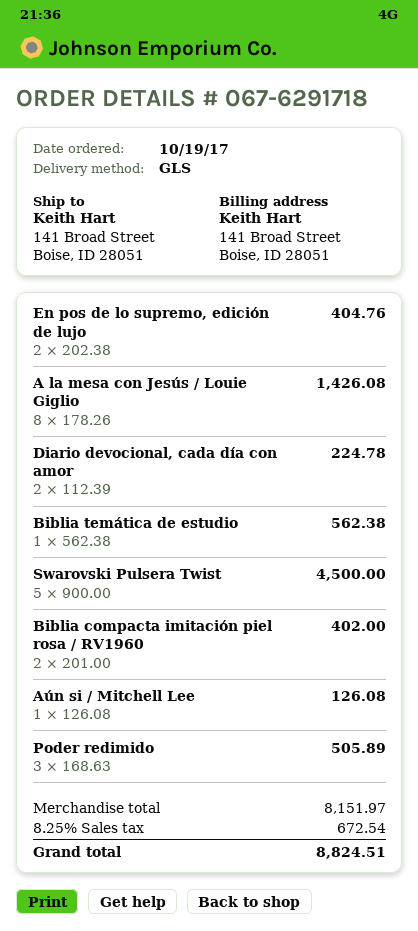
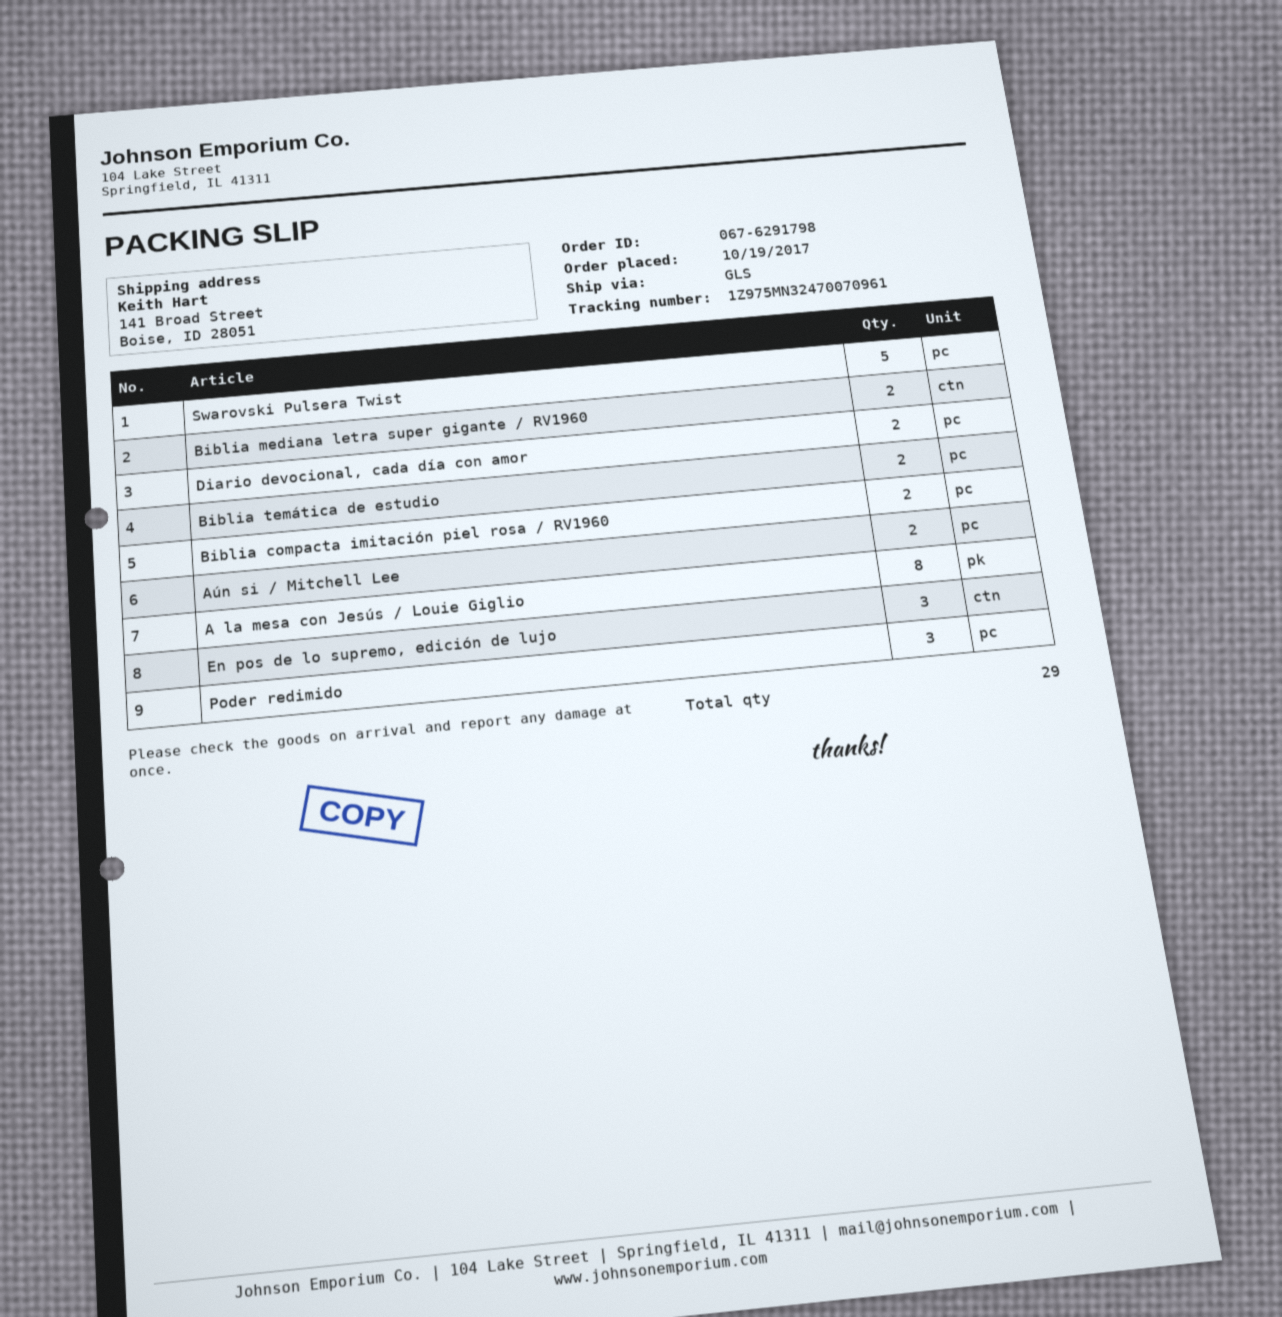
order number: 067-6291718 -> 067-6291798
En pos de lo supremo, edición de lujo: 2 -> 3
Biblia temática de estudio: 1 -> 2
Aún si / Mitchell Lee: 1 -> 2
Biblia mediana letra super gigante / RV1960: none -> 2

